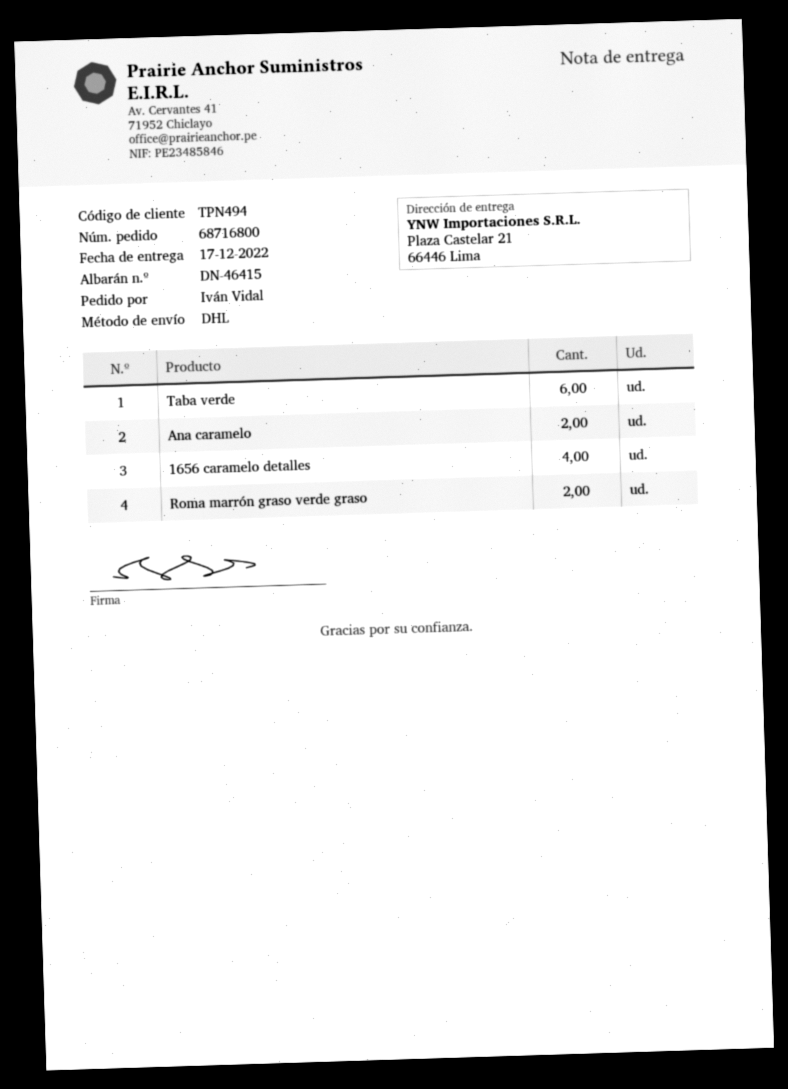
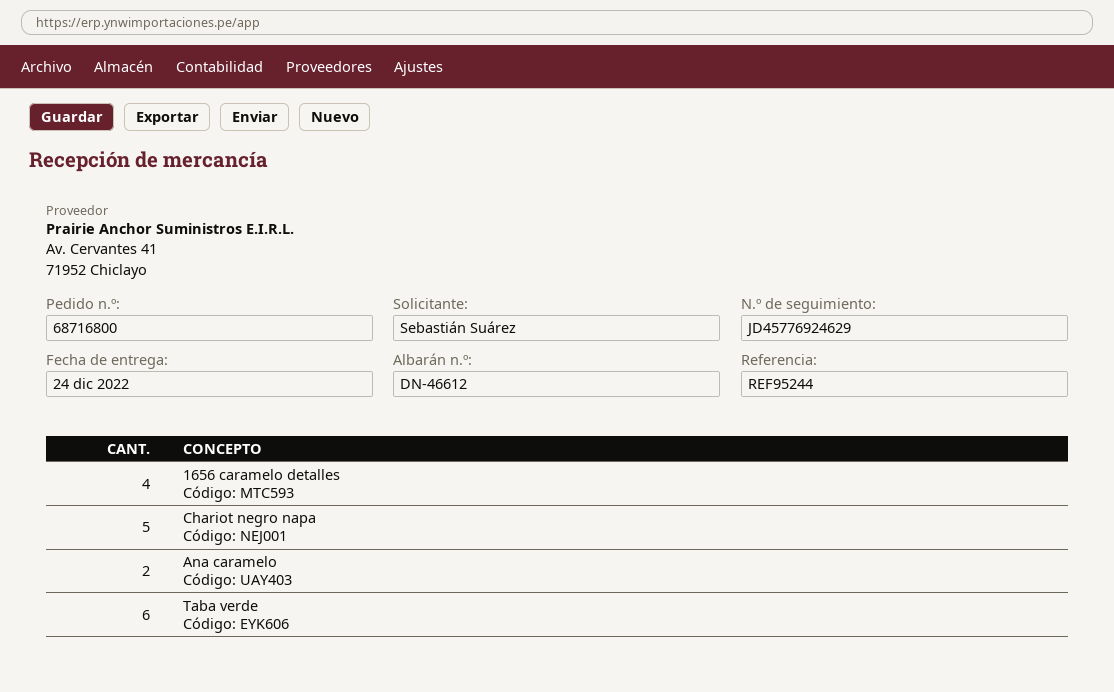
delivery note number: DN-46415 -> DN-46612
delivery date: 2022-12-17 -> 2022-12-24
ordered by: Iván Vidal -> Sebastián Suárez
Roma marrón graso verde graso: 2 -> none
Chariot negro napa: none -> 5

